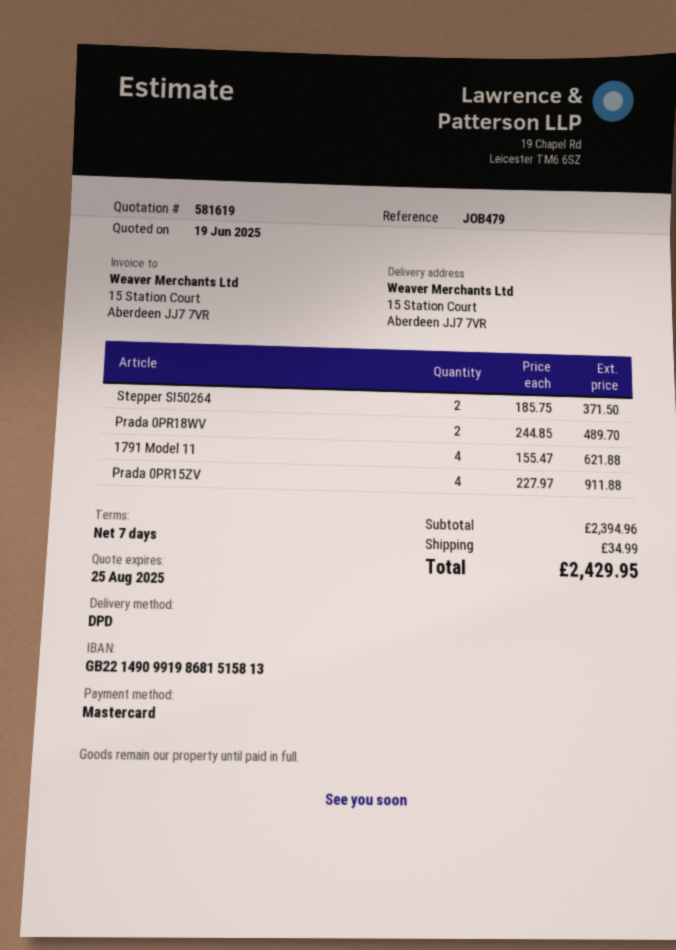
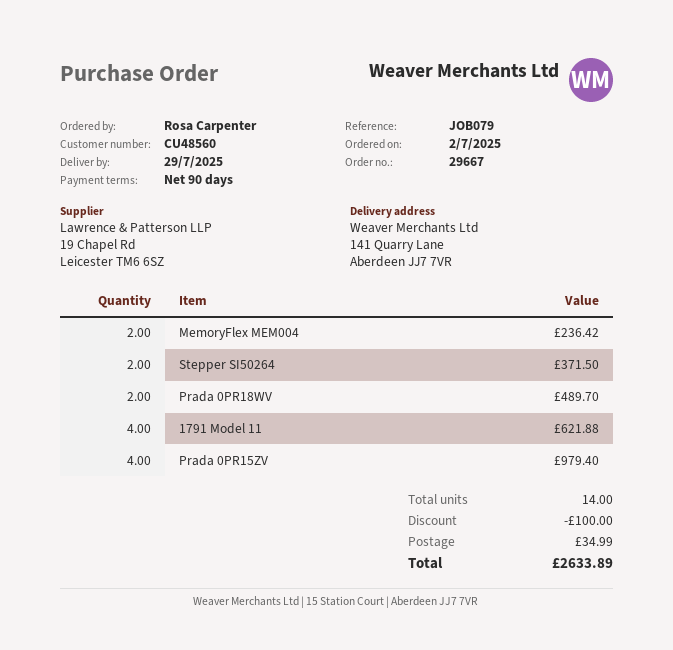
payment terms: 7 days -> 90 days
reference: JOB479 -> JOB079
ship to: 15 Station Court, Aberdeen JJ7 7VR -> 141 Quarry Lane, Aberdeen JJ7 7VR
Prada 0PR15ZV: 4 for 911.88 -> 4 for 979.40
MemoryFlex MEM004: none -> 2 for 236.42
discount: none -> 100.00
total: 2429.95 -> 2633.89

